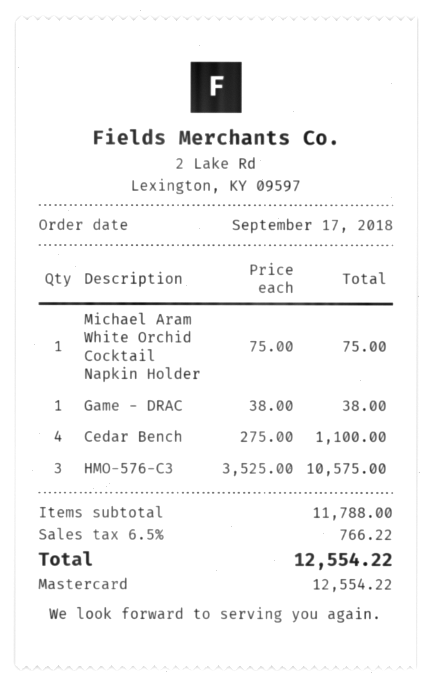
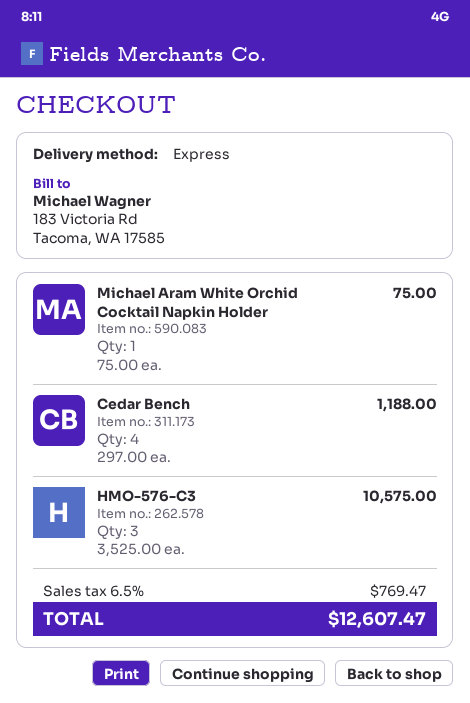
Game - DRAC: 1 x 38.00 = 38.00 -> none
Cedar Bench: 4 x 275.00 = 1100.00 -> 4 x 297.00 = 1188.00
tax: 6.5% = 766.22 -> 6.5% = 769.47
total: 12554.22 -> 12607.47

